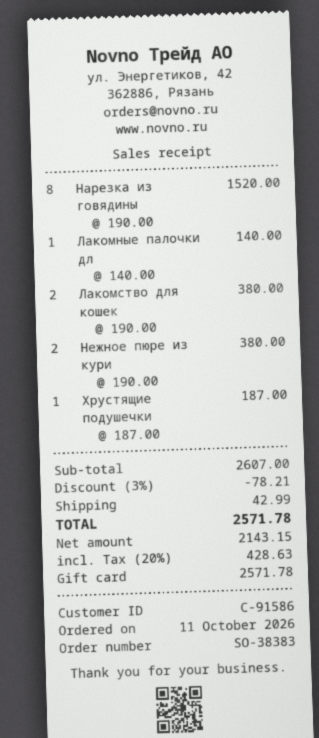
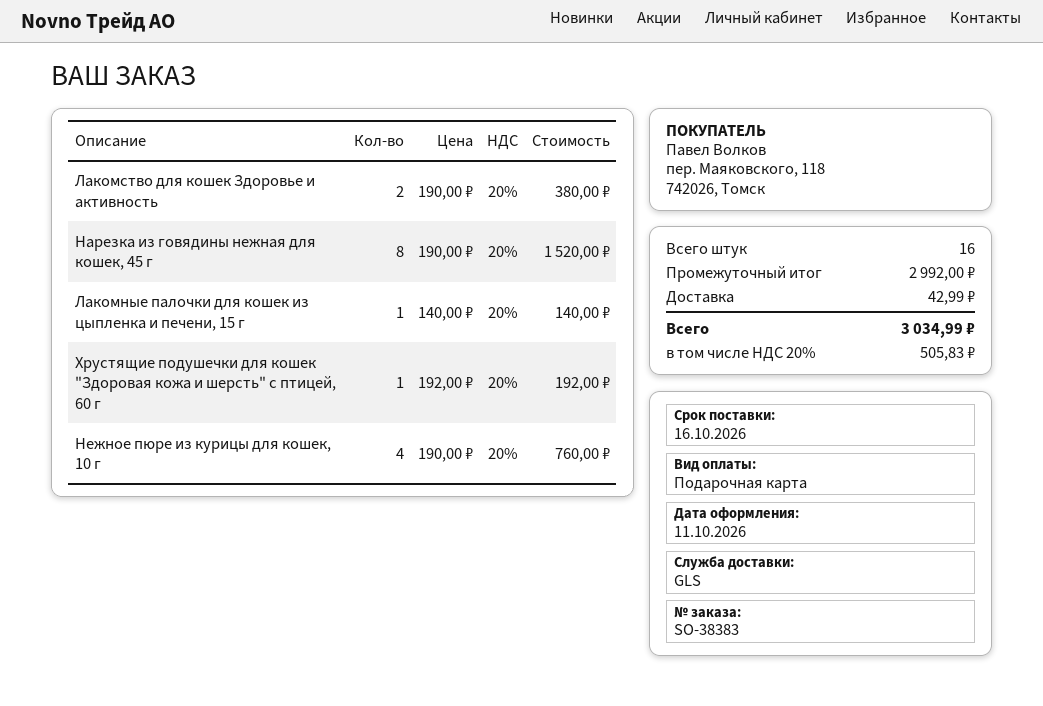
Нежное пюре из кури: 2 x 190.00 = 380.00 -> 4 x 190.00 = 760.00
Хрустящие подушечки: 1 x 187.00 = 187.00 -> 1 x 192.00 = 192.00
subtotal: 2607.00 -> 2992.00
discount: 3% = 78.21 -> none
tax: 20% = 428.63 -> 20% = 505.83
total: 2571.78 -> 3034.99

